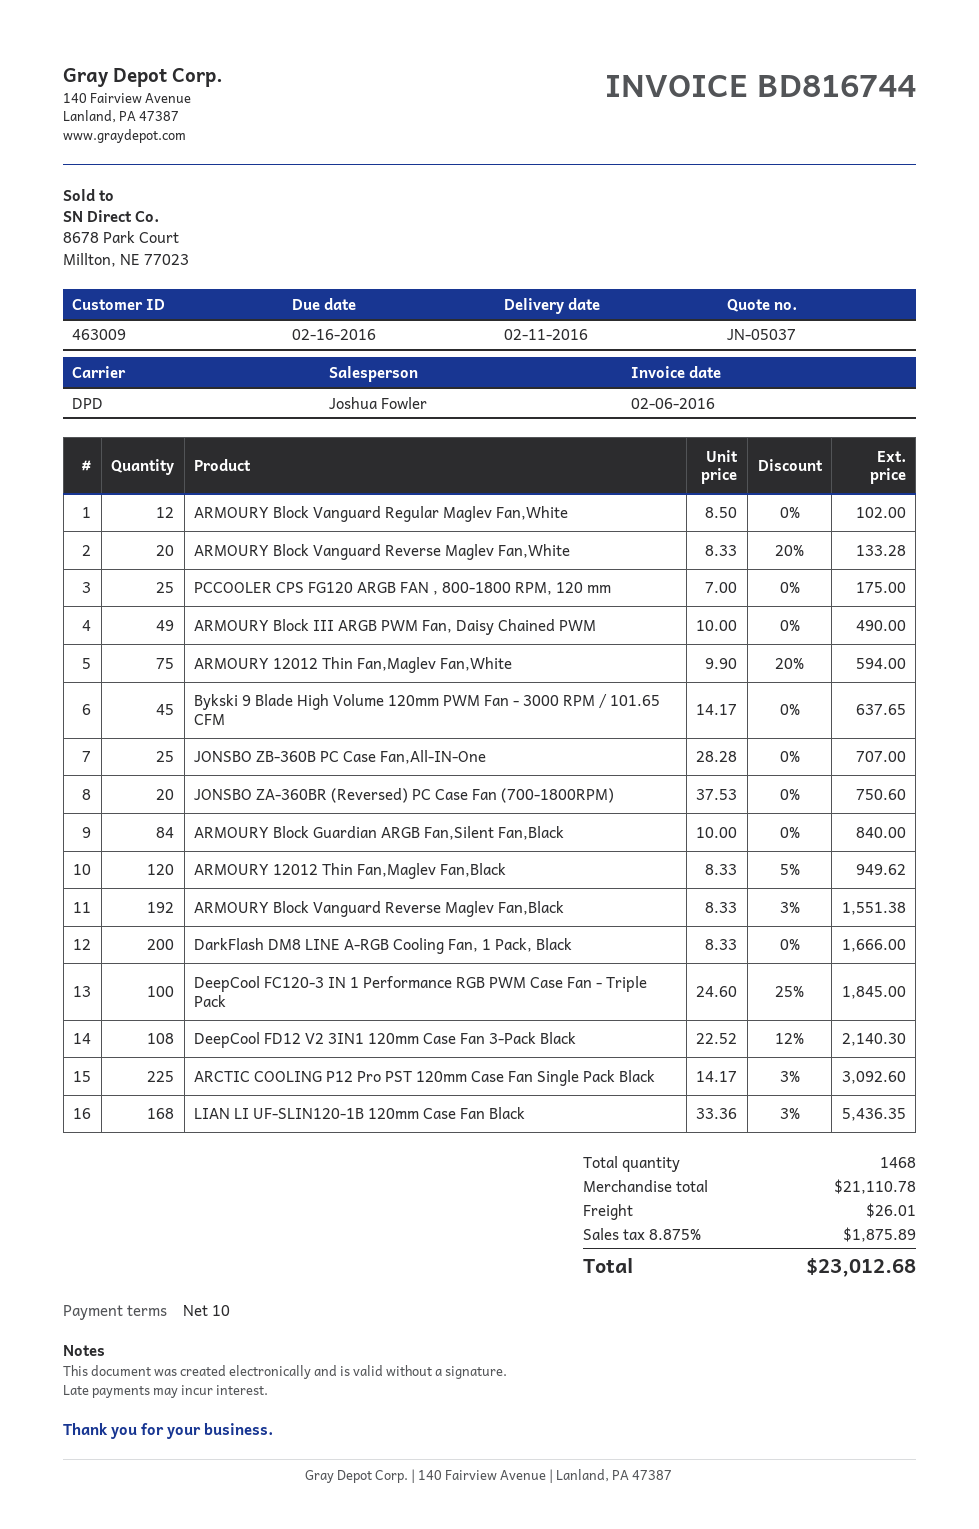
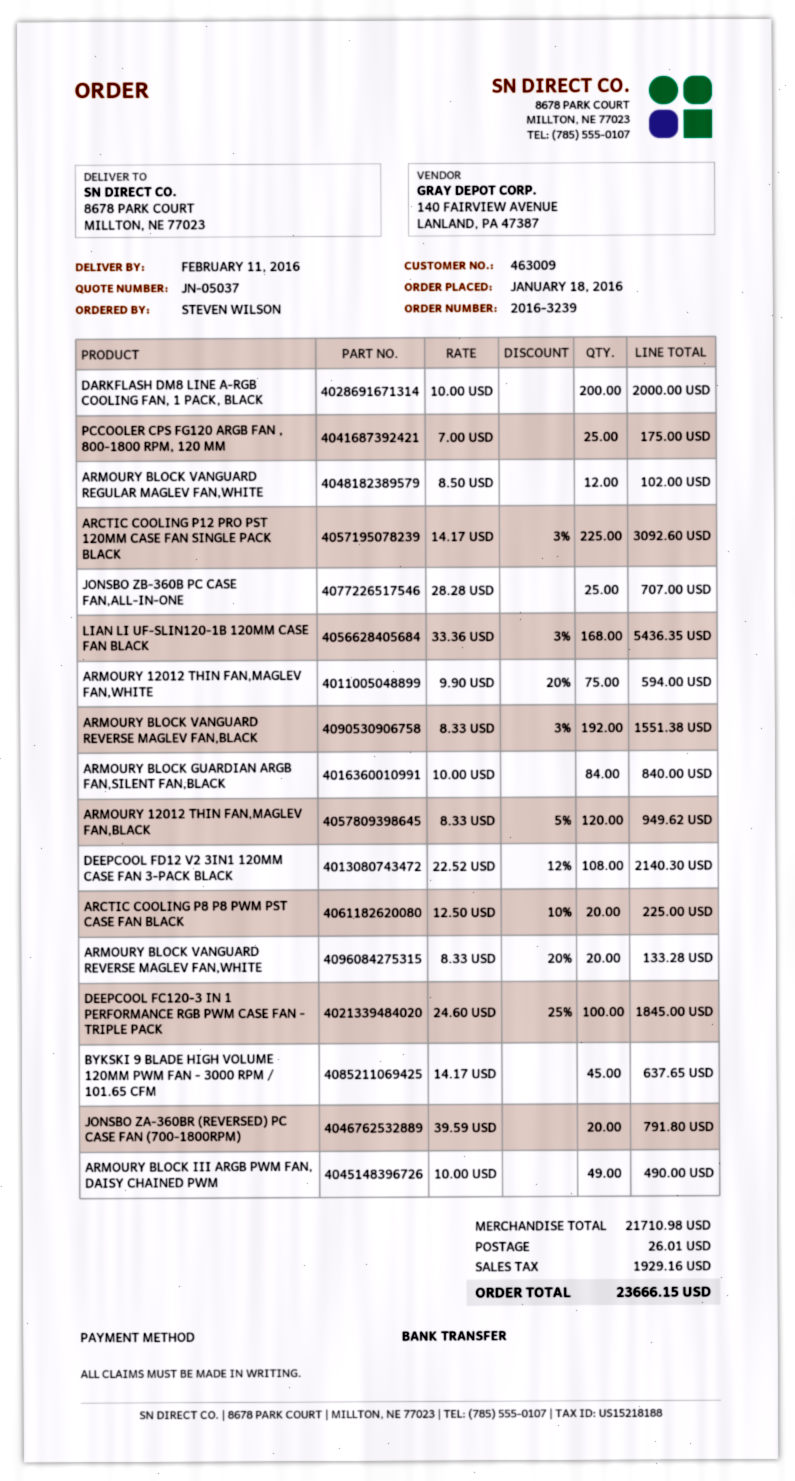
JONSBO ZA-360BR (Reversed) PC Case Fan (700-1800RPM): 20 x 37.53 = 750.60 -> 20 x 39.59 = 791.80
DarkFlash DM8 LINE A-RGB Cooling Fan, 1 Pack, Black: 200 x 8.33 = 1666.00 -> 200 x 10.00 = 2000.00
ARCTIC COOLING P8 P8 PWM PST CASE FAN BLACK: none -> 20 x 12.50 - 10% = 225.00
subtotal: 21110.78 -> 21710.98
tax: 1875.89 -> 1929.16
total: 23012.68 -> 23666.15

